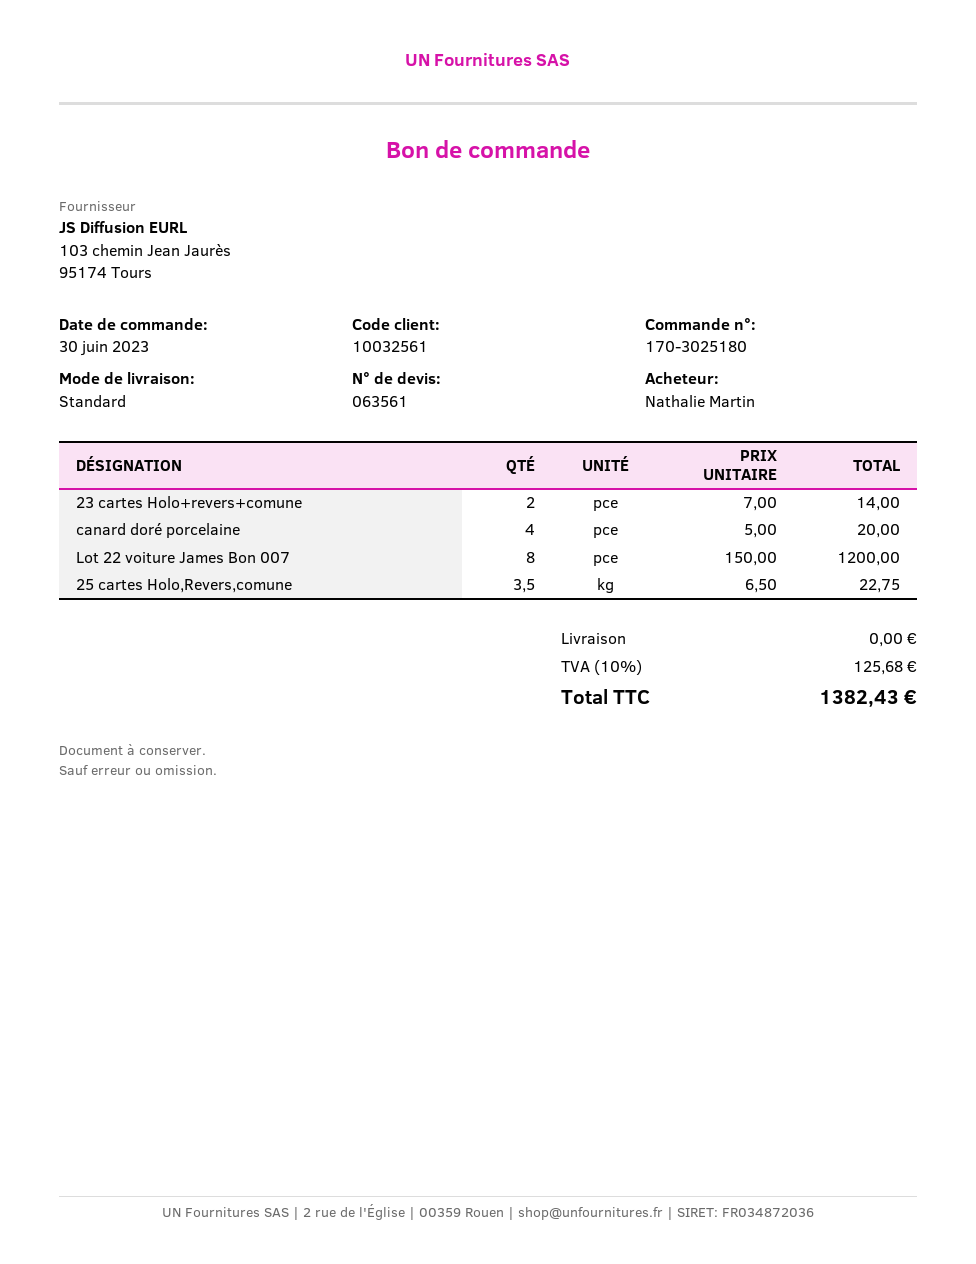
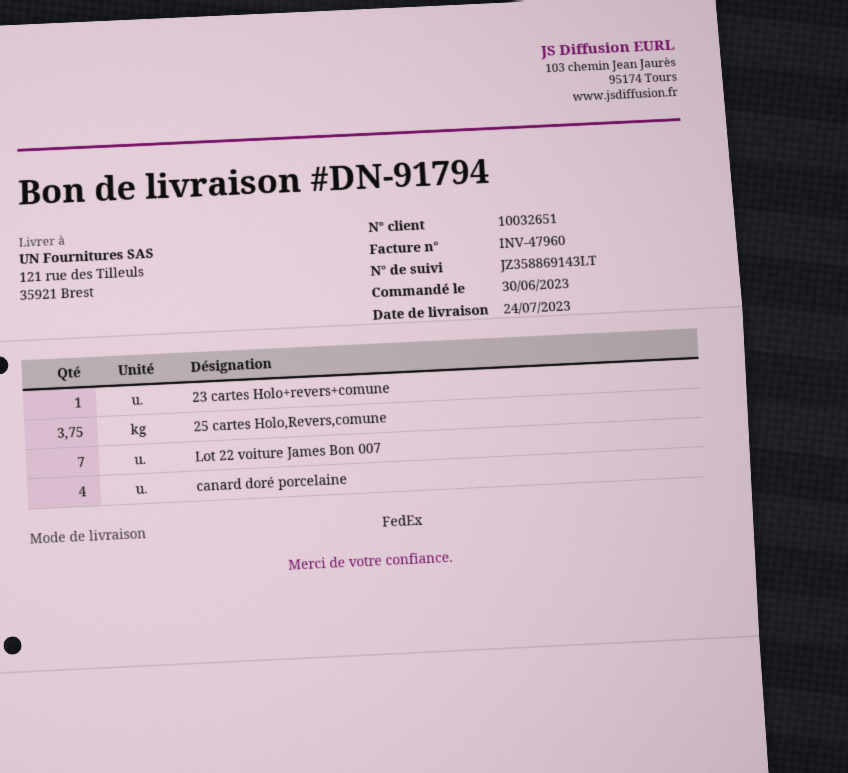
customer number: 10032561 -> 10032651
shipping method: standard -> FedEx
23 cartes Holo+revers+comune: 2 -> 1
Lot 22 voiture James Bon 007: 8 -> 7
25 cartes Holo,Revers,comune: 3.5 -> 3.75

